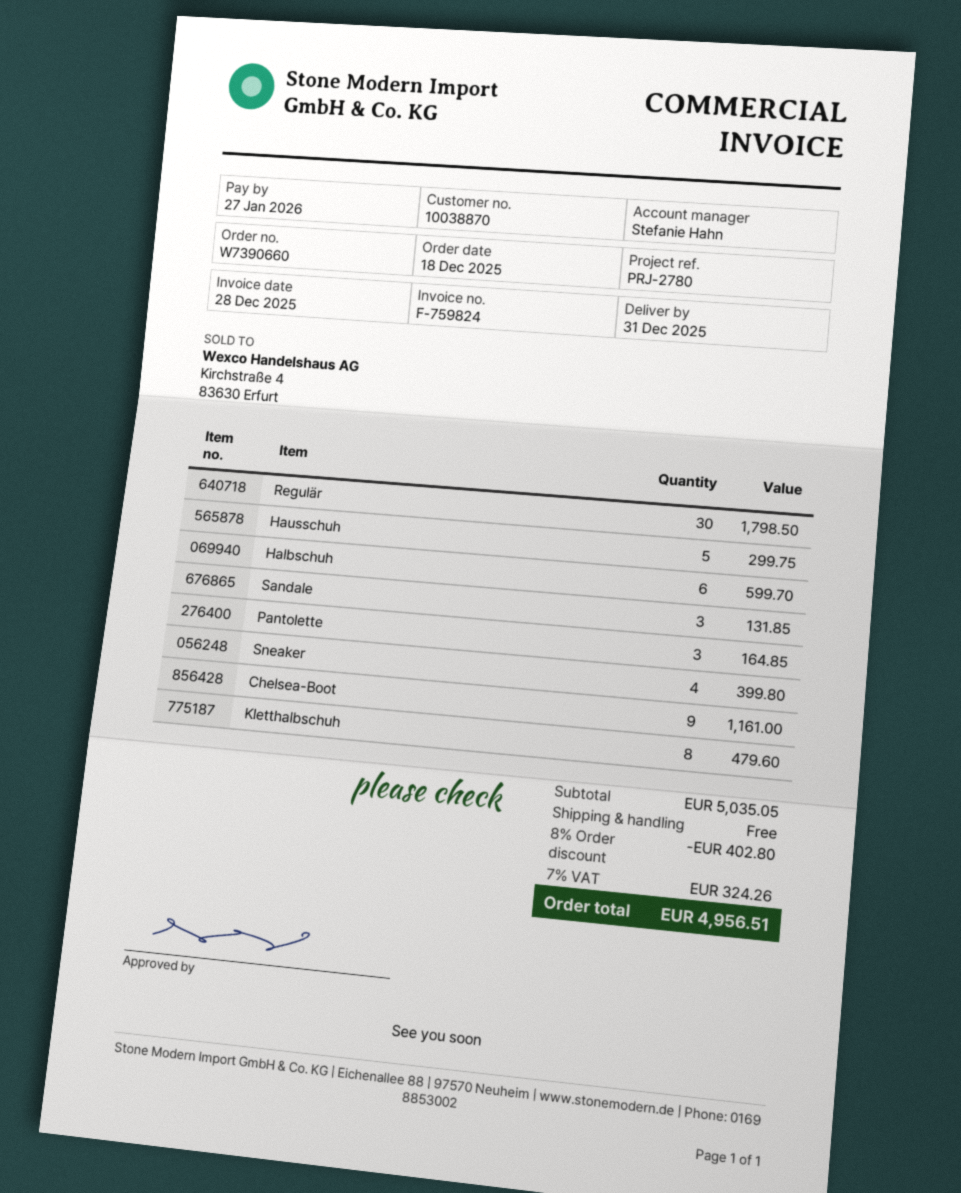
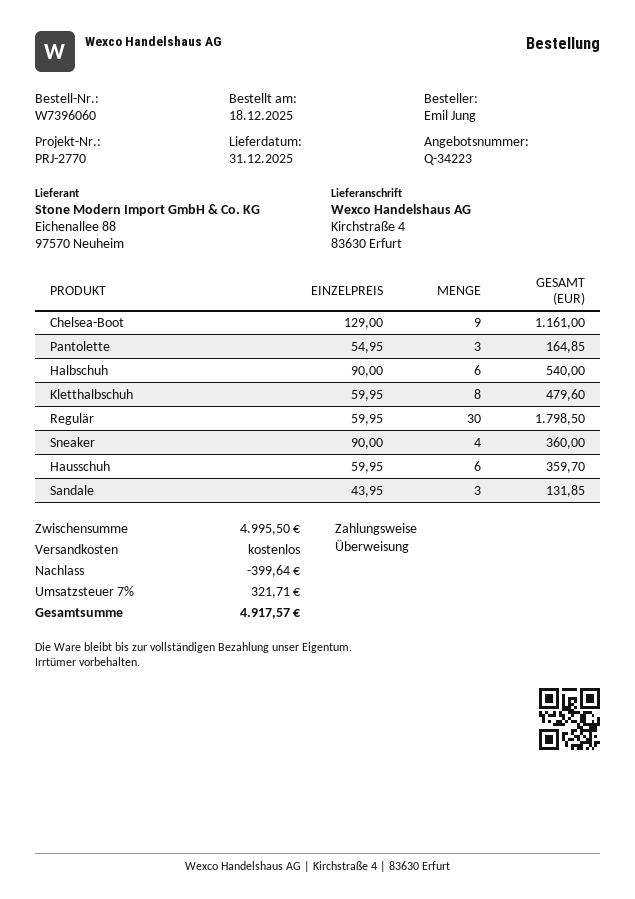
order number: W7390660 -> W7396060
reference: PRJ-2780 -> PRJ-2770
Hausschuh: 5 for 299.75 -> 6 for 359.70
Halbschuh: 6 for 599.70 -> 6 for 540.00
Sneaker: 4 for 399.80 -> 4 for 360.00
subtotal: 5035.05 -> 4995.50
discount: 402.80 -> 399.64
tax: 7% = 324.26 -> 7% = 321.71
total: 4956.51 -> 4917.57

